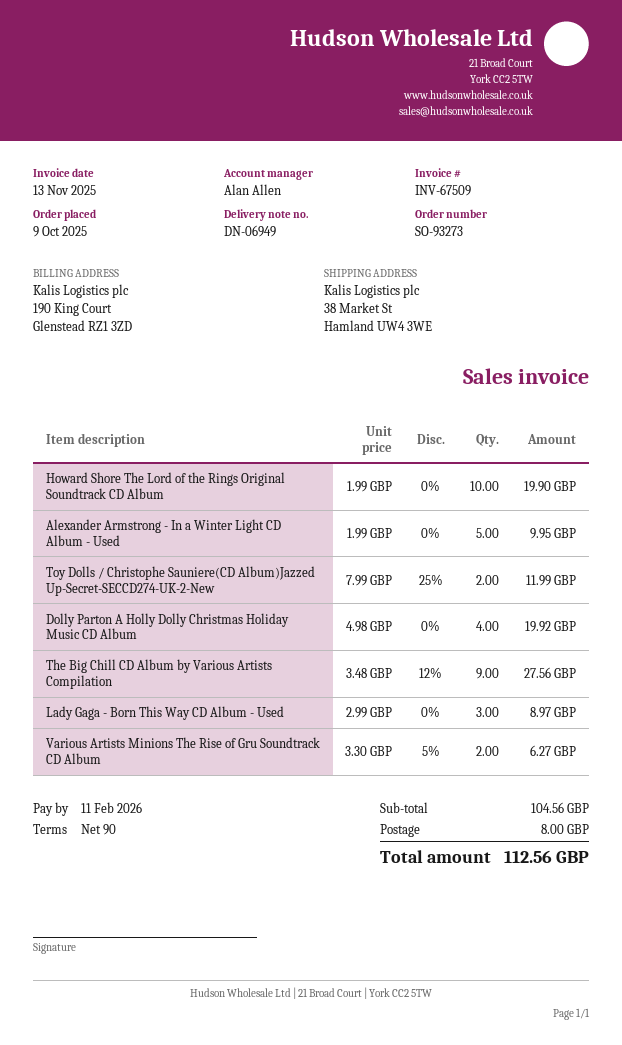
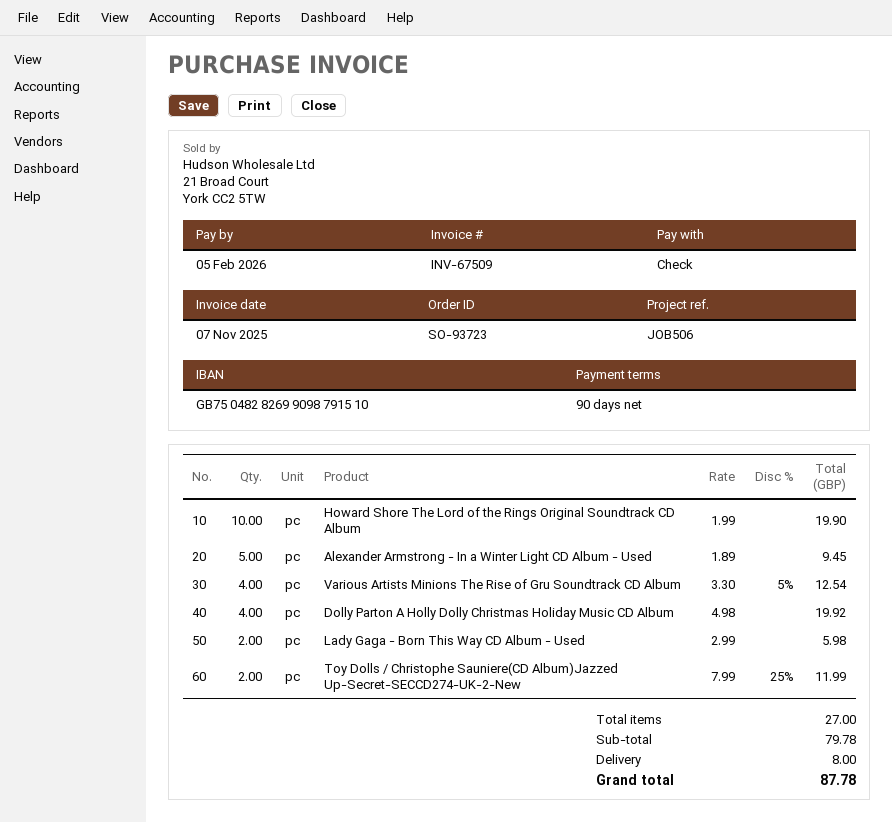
order number: SO-93273 -> SO-93723
invoice date: 2025-11-13 -> 2025-11-07
due date: 2026-02-11 -> 2026-02-05
Alexander Armstrong - In a Winter Light CD Album - Used: 5 x 1.99 = 9.95 -> 5 x 1.89 = 9.45
The Big Chill CD Album by Various Artists Compilation: 9 x 3.48 - 12% = 27.56 -> none
Lady Gaga - Born This Way CD Album - Used: 3 x 2.99 = 8.97 -> 2 x 2.99 = 5.98
Various Artists Minions The Rise of Gru Soundtrack CD Album: 2 x 3.30 - 5% = 6.27 -> 4 x 3.30 - 5% = 12.54
subtotal: 104.56 -> 79.78
total: 112.56 -> 87.78

